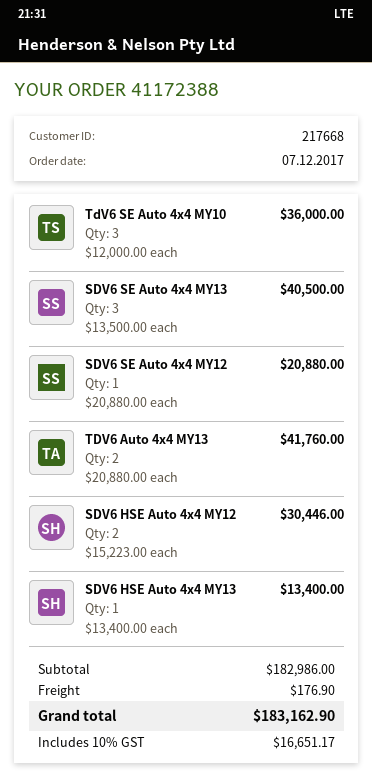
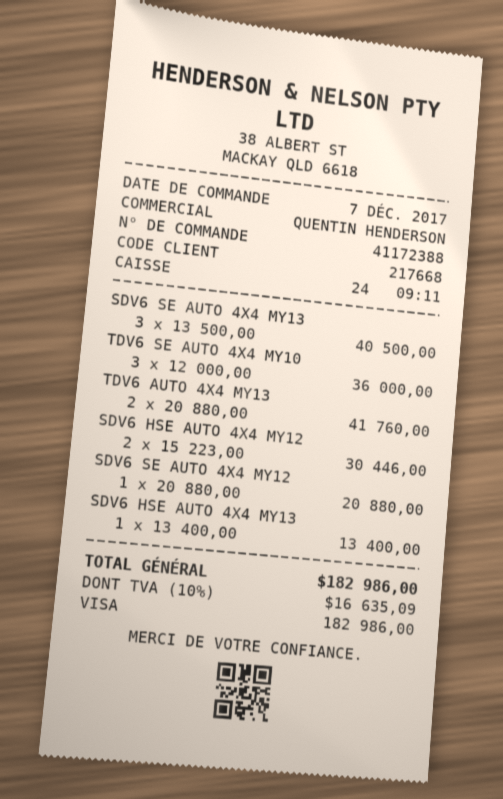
shipping: 176.90 -> none
tax: 10% = 16651.17 -> 10% = 16635.09
total: 183162.90 -> 182986.00

